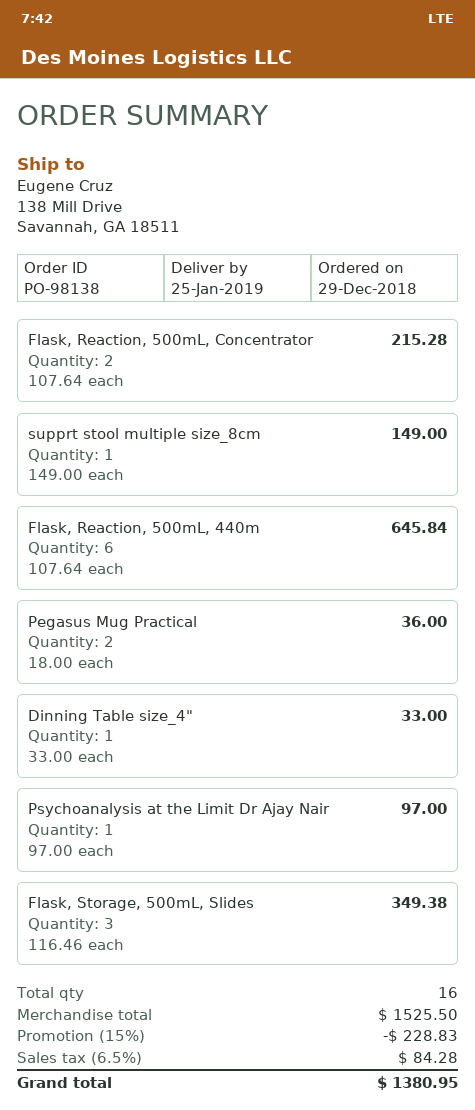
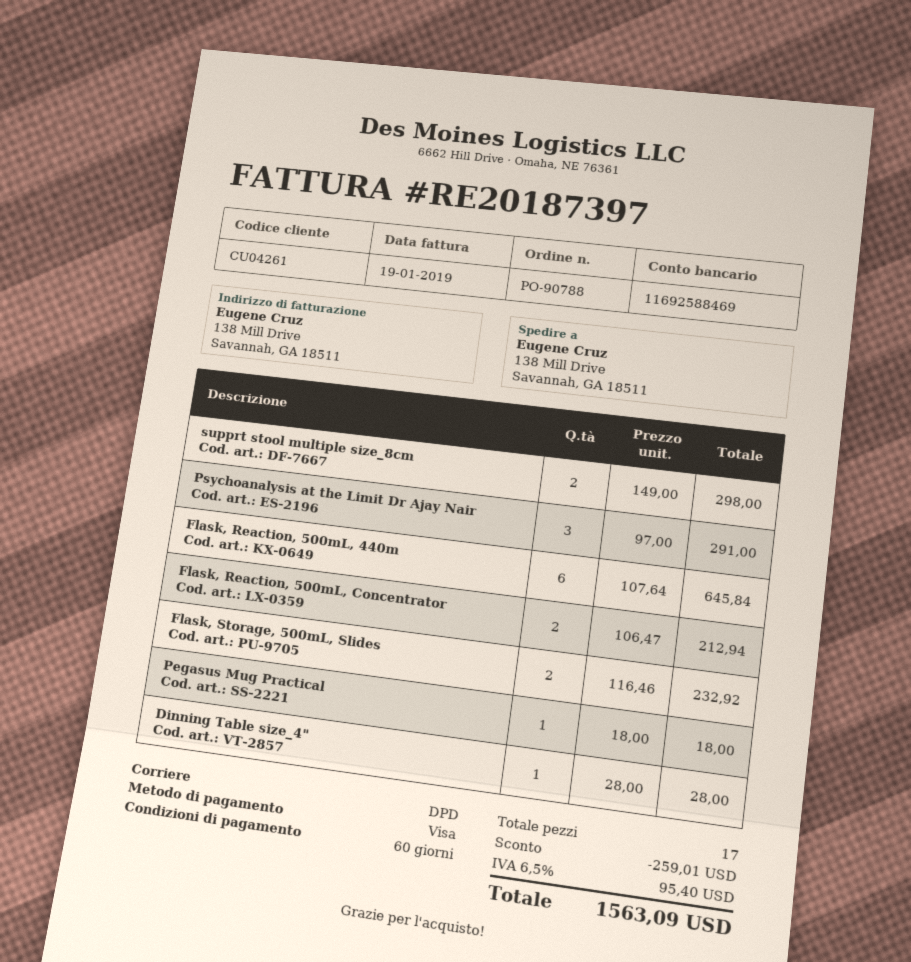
order number: PO-98138 -> PO-90788
Flask, Reaction, 500mL, Concentrator: 2 x 107.64 = 215.28 -> 2 x 106.47 = 212.94
supprt stool multiple size_8cm: 1 x 149.00 = 149.00 -> 2 x 149.00 = 298.00
Pegasus Mug Practical: 2 x 18.00 = 36.00 -> 1 x 18.00 = 18.00
Dinning Table size_4": 1 x 33.00 = 33.00 -> 1 x 28.00 = 28.00
Psychoanalysis at the Limit Dr Ajay Nair: 1 x 97.00 = 97.00 -> 3 x 97.00 = 291.00
Flask, Storage, 500mL, Slides: 3 x 116.46 = 349.38 -> 2 x 116.46 = 232.92
total quantity: 16 -> 17
discount: 228.83 -> 259.01
tax: 6.5% = 84.28 -> 6.5% = 95.40
total: 1380.95 -> 1563.09

